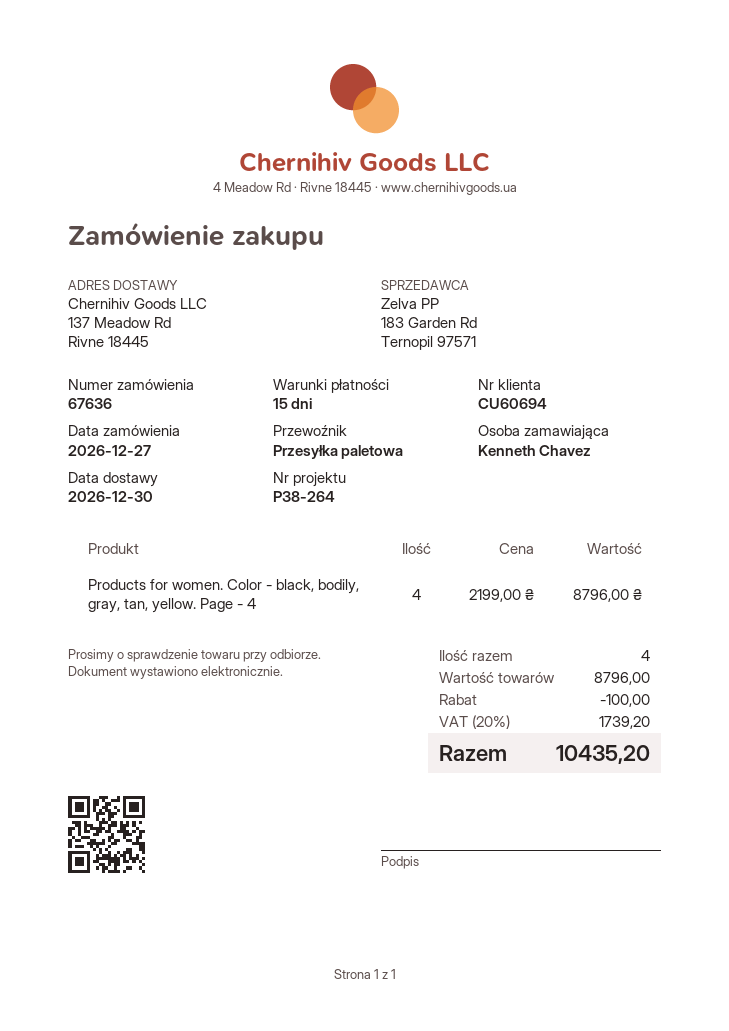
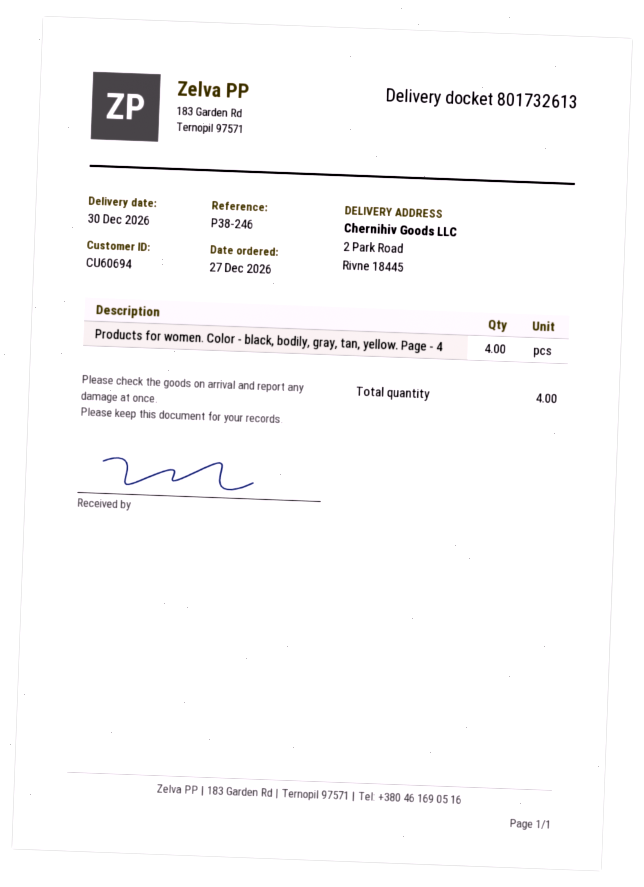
reference: P38-264 -> P38-246
ship to: 137 Meadow Rd, Rivne 18445 -> 2 Park Road, Rivne 18445

